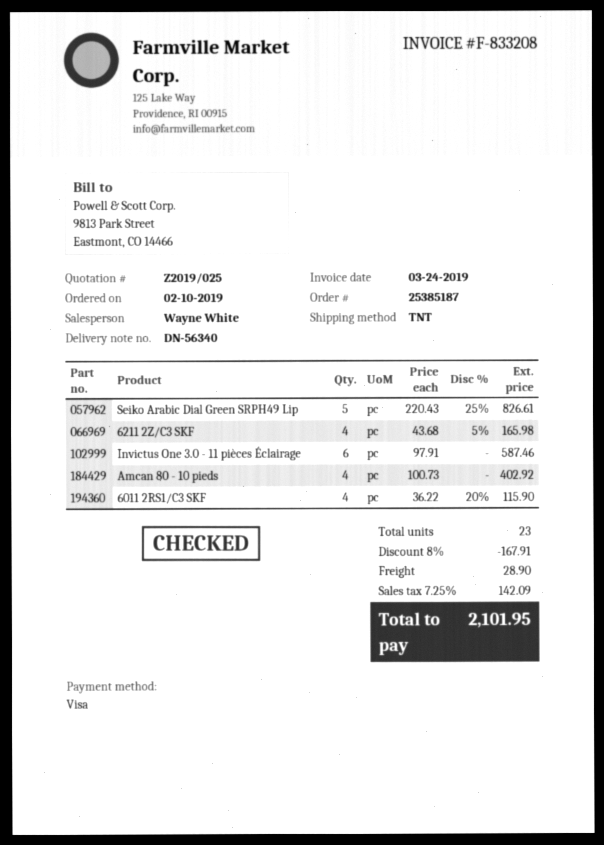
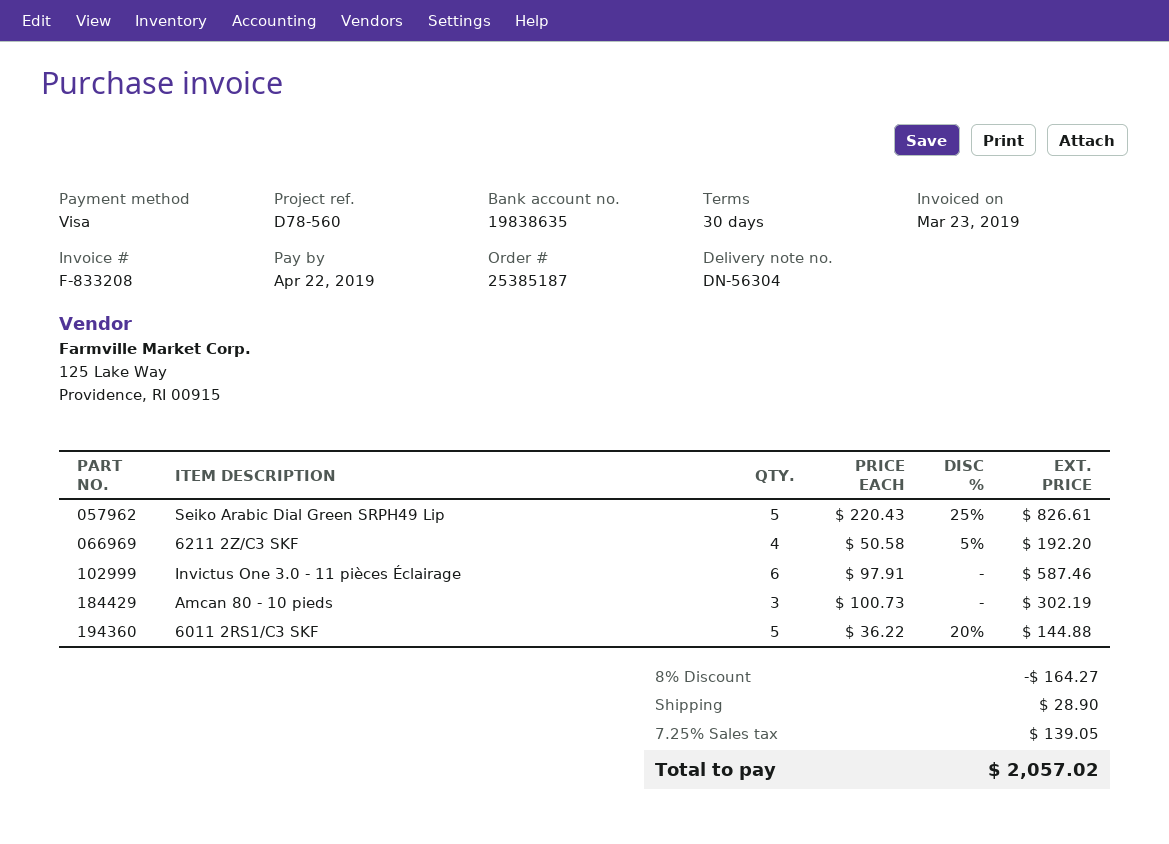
delivery note number: DN-56340 -> DN-56304
invoice date: 2019-03-24 -> 2019-03-23
6211 2Z/C3 SKF: 4 x 43.68 - 5% = 165.98 -> 4 x 50.58 - 5% = 192.20
Amcan 80 - 10 pieds: 4 x 100.73 = 402.92 -> 3 x 100.73 = 302.19
6011 2RS1/C3 SKF: 4 x 36.22 - 20% = 115.90 -> 5 x 36.22 - 20% = 144.88
discount: 8% = 167.91 -> 8% = 164.27
tax: 7.25% = 142.09 -> 7.25% = 139.05
total: 2101.95 -> 2057.02

